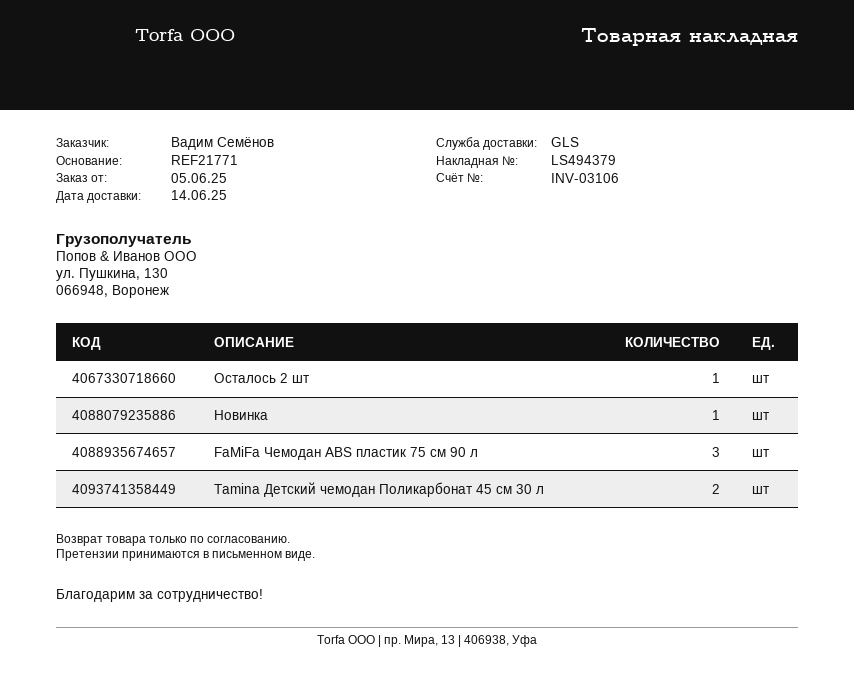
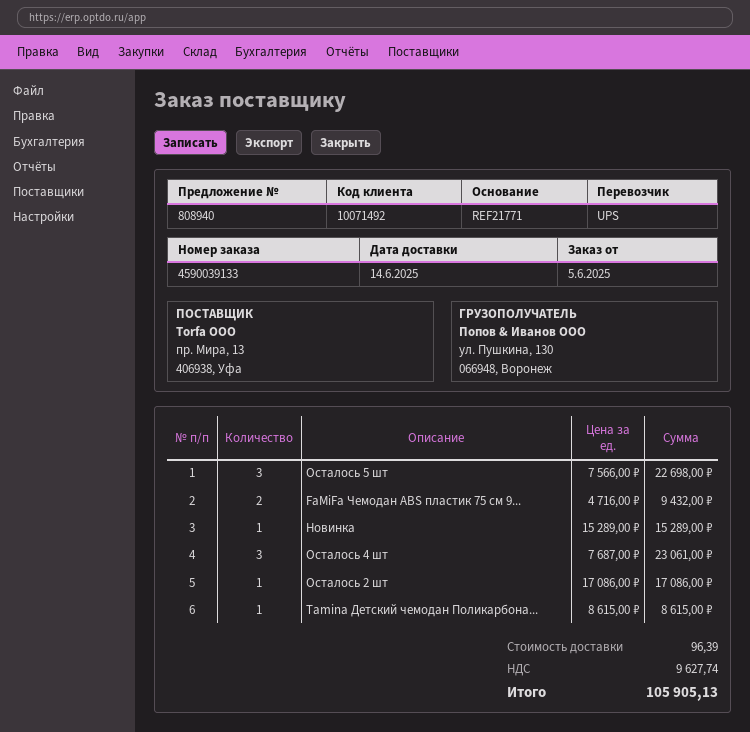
shipping method: GLS -> UPS
FaMiFa Чемодан ABS пластик 75 см 90 л: 3 -> 2
Tamina Детский чемодан Поликарбонат 45 см 30 л: 2 -> 1
Осталось 5 шт: none -> 3
Осталось 4 шт: none -> 3

